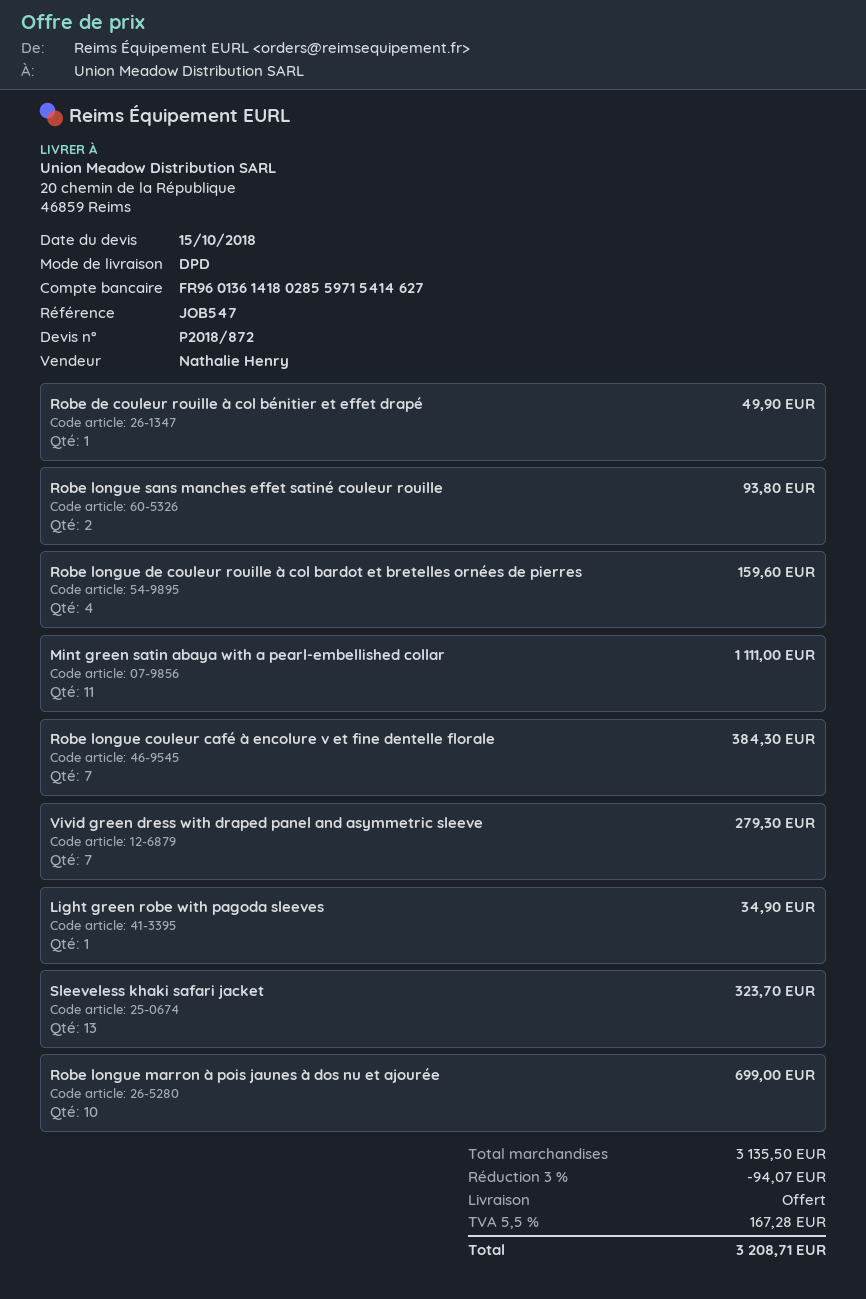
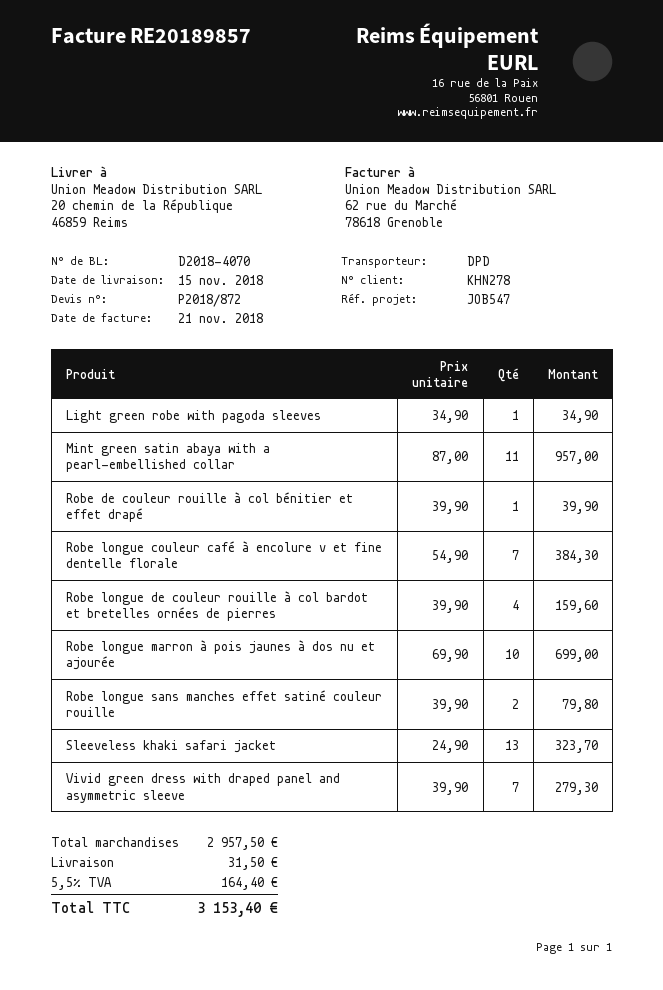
Robe de couleur rouille à col bénitier et effet drapé: 1 for 49.90 -> 1 for 39.90
Robe longue sans manches effet satiné couleur rouille: 2 for 93.80 -> 2 for 79.80
Mint green satin abaya with a pearl-embellished collar: 11 for 1111.00 -> 11 for 957.00
subtotal: 3135.50 -> 2957.50
discount: 3% = 94.07 -> none
shipping: 0.00 -> 31.50
tax: 5.5% = 167.28 -> 5.5% = 164.40
total: 3208.71 -> 3153.40

